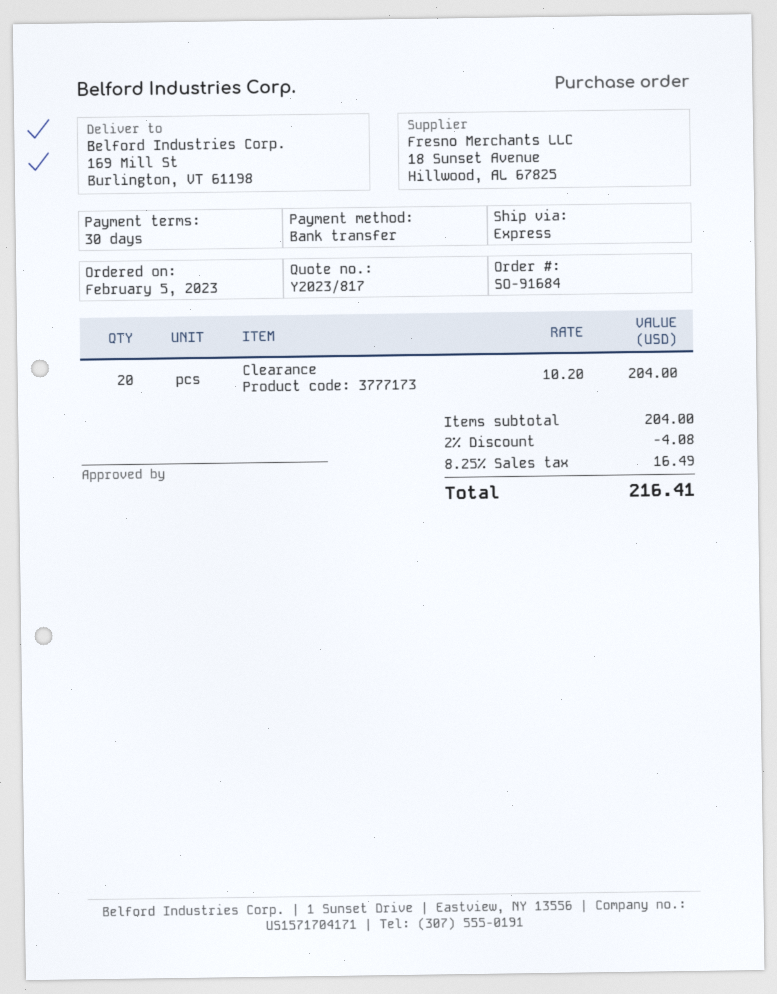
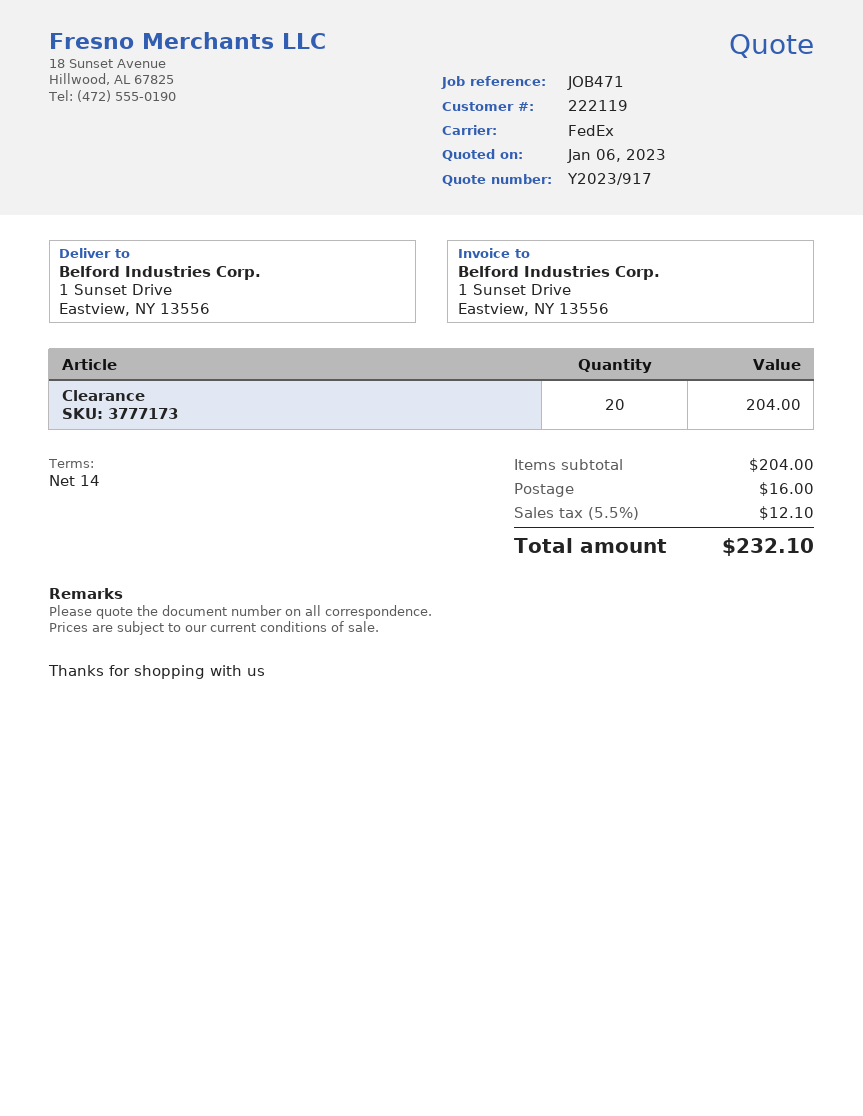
quote number: Y2023/817 -> Y2023/917
payment terms: 30 days -> 14 days
shipping method: express -> FedEx
ship to: 169 Mill St, Burlington, VT 61198 -> 1 Sunset Drive, Eastview, NY 13556
discount: 2% = 4.08 -> none
shipping: none -> 16.00
tax: 8.25% = 16.49 -> 5.5% = 12.10
total: 216.41 -> 232.10

